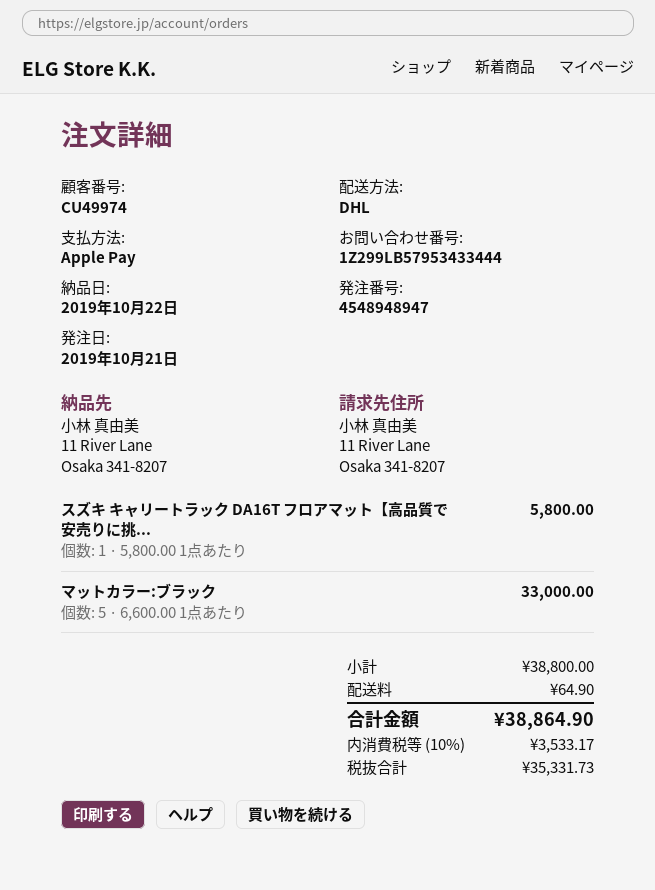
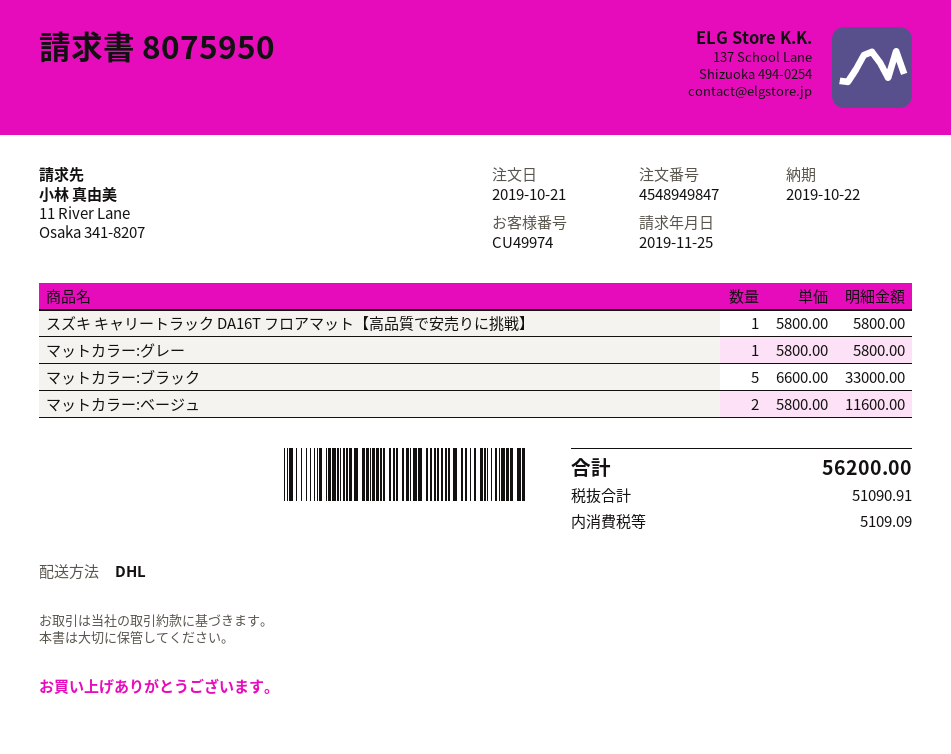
order number: 4548948947 -> 4548949847
マットカラー:グレー: none -> 1 x 5800.00 = 5800.00
マットカラー:ベージュ: none -> 2 x 5800.00 = 11600.00
shipping: 64.90 -> none
net: 35331.73 -> 51090.91
tax: 3533.17 -> 5109.09
total: 38864.90 -> 56200.00

